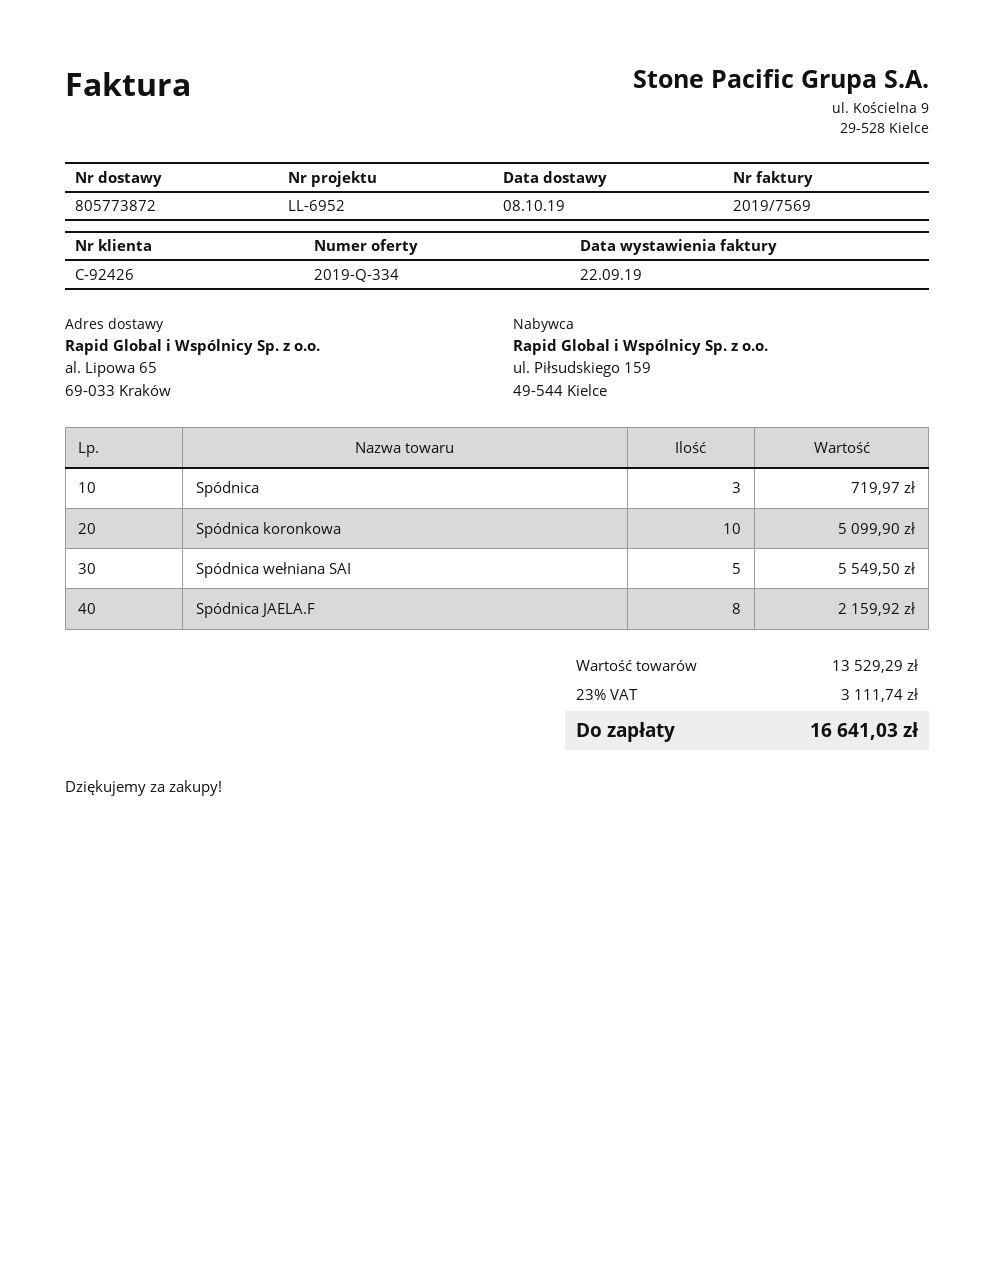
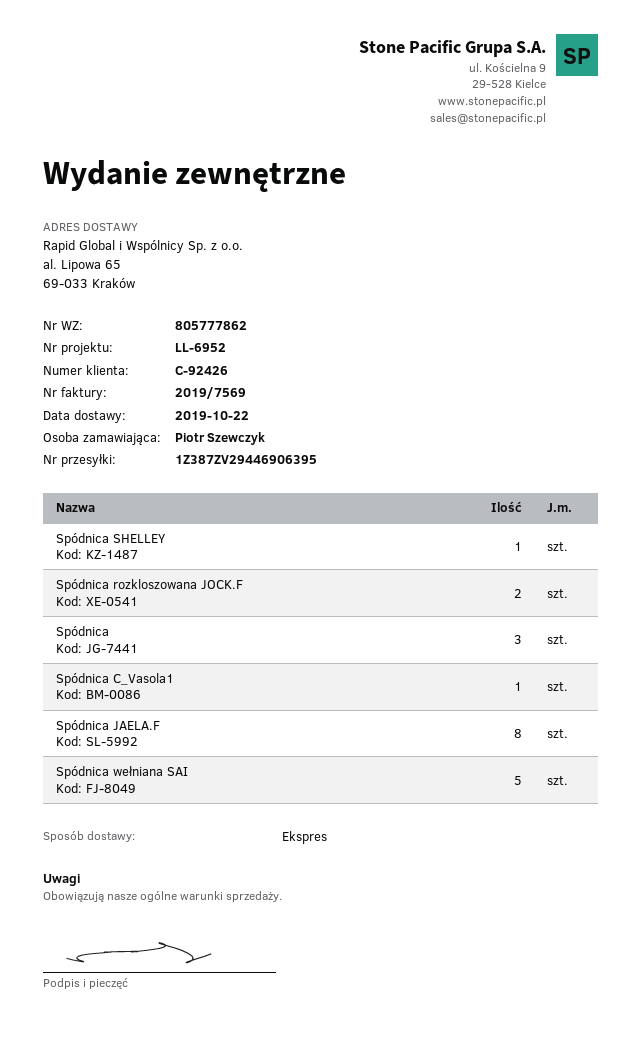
delivery note number: 805773872 -> 805777862
delivery date: 2019-10-08 -> 2019-10-22
Spódnica koronkowa: 10 -> none
Spódnica SHELLEY: none -> 1
Spódnica rozkloszowana JOCK.F: none -> 2
Spódnica C_Vasola1: none -> 1

